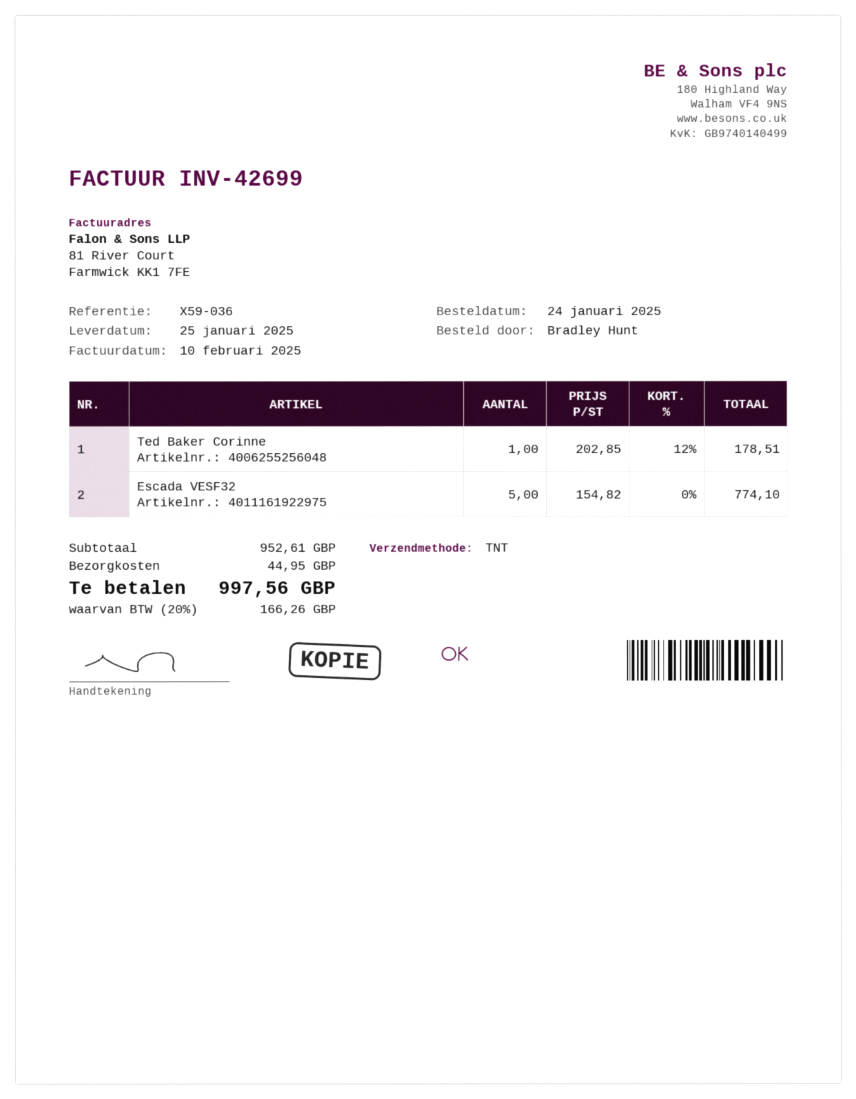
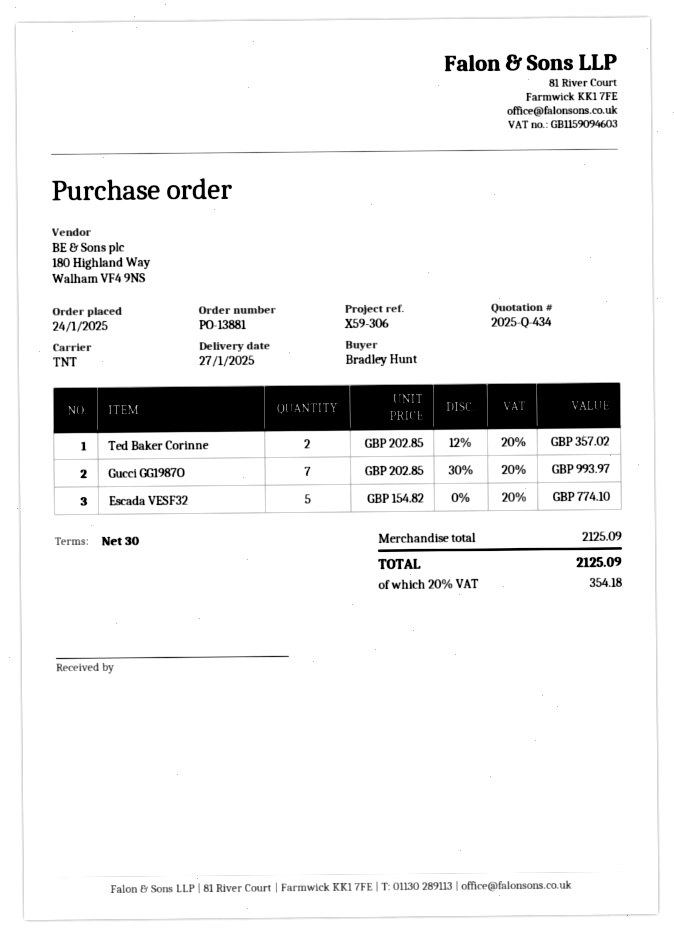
delivery date: 2025-01-25 -> 2025-01-27
reference: X59-036 -> X59-306
Ted Baker Corinne: 1 x 202.85 - 12% = 178.51 -> 2 x 202.85 - 12% = 357.02
Gucci GG1987O: none -> 7 x 202.85 - 30% = 993.97
subtotal: 952.61 -> 2125.09
shipping: 44.95 -> none
tax: 20% = 166.26 -> 20% = 354.18
total: 997.56 -> 2125.09

